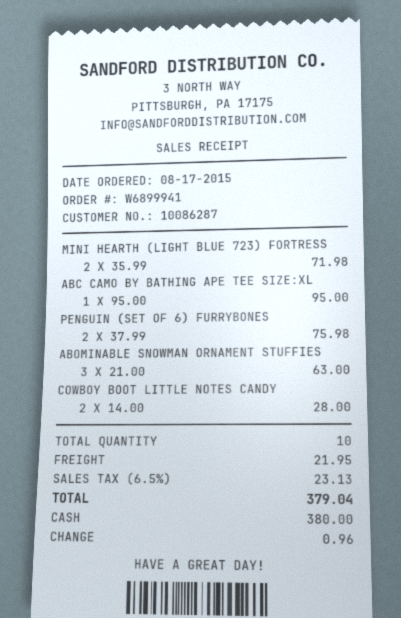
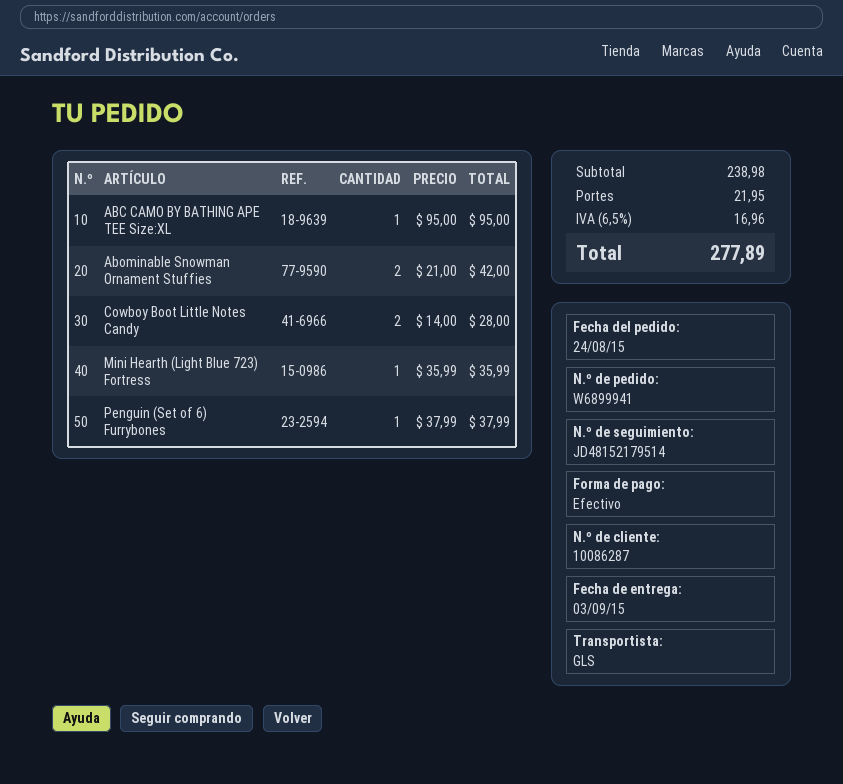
order date: 2015-08-17 -> 2015-08-24
MINI HEARTH (LIGHT BLUE 723) FORTRESS: 2 x 35.99 = 71.98 -> 1 x 35.99 = 35.99
PENGUIN (SET OF 6) FURRYBONES: 2 x 37.99 = 75.98 -> 1 x 37.99 = 37.99
ABOMINABLE SNOWMAN ORNAMENT STUFFIES: 3 x 21.00 = 63.00 -> 2 x 21.00 = 42.00
tax: 6.5% = 23.13 -> 6.5% = 16.96
total: 379.04 -> 277.89

